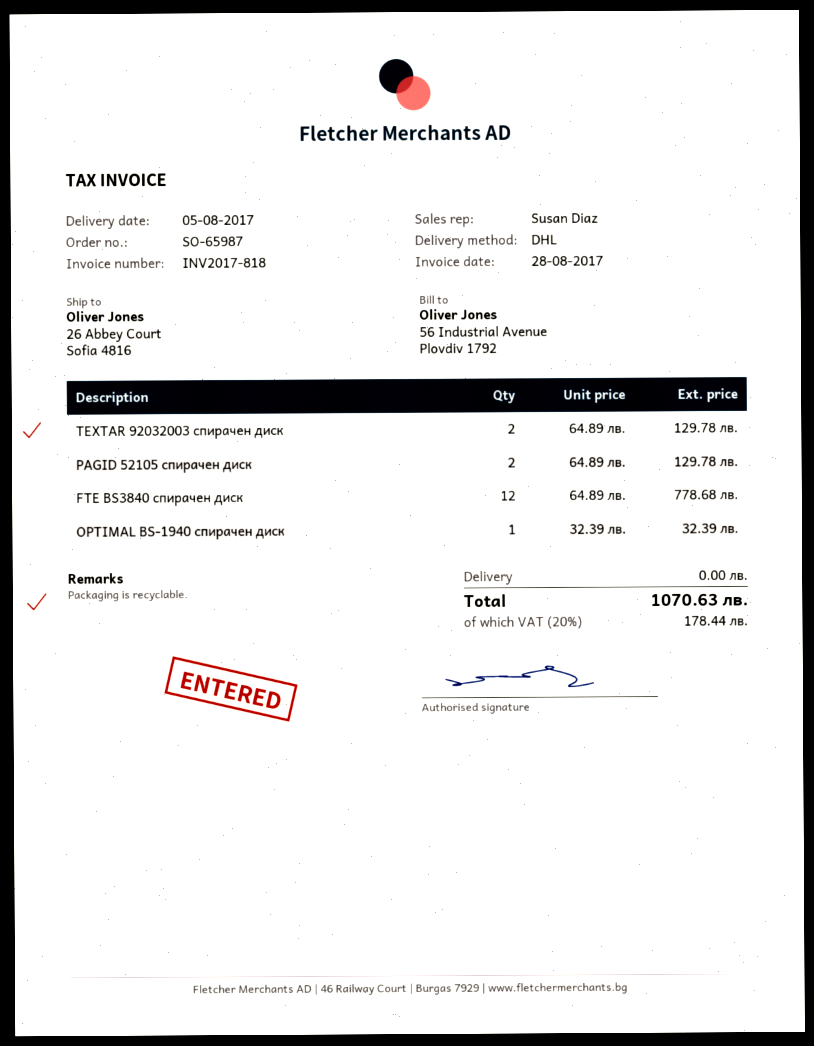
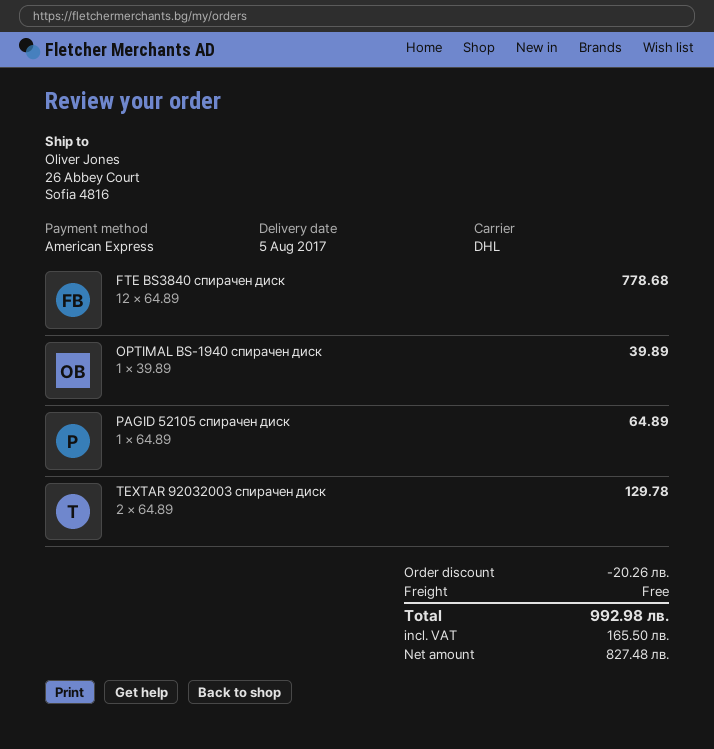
PAGID 52105 спирачен диск: 2 x 64.89 = 129.78 -> 1 x 64.89 = 64.89
OPTIMAL BS-1940 спирачен диск: 1 x 32.39 = 32.39 -> 1 x 39.89 = 39.89
discount: none -> 20.26
tax: 178.44 -> 165.50
total: 1070.63 -> 992.98

